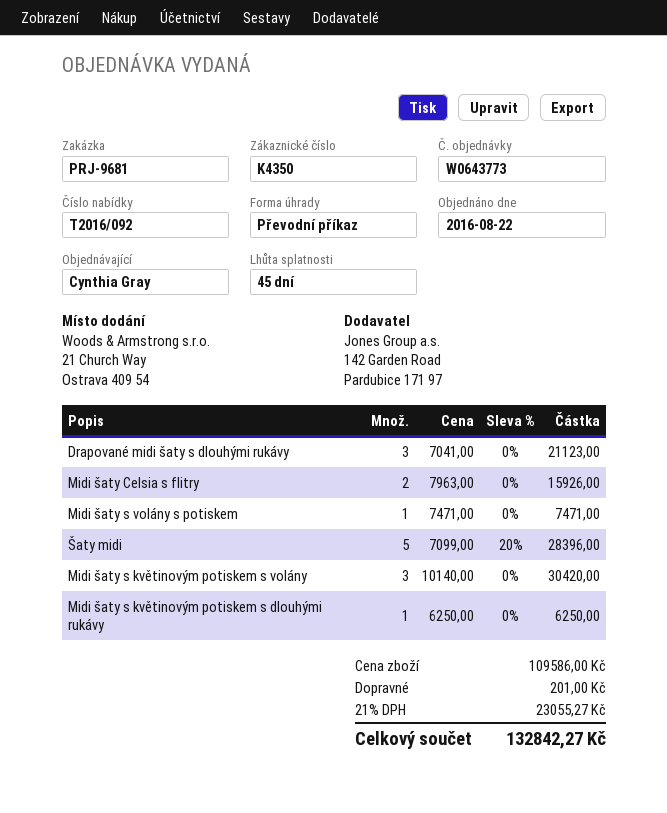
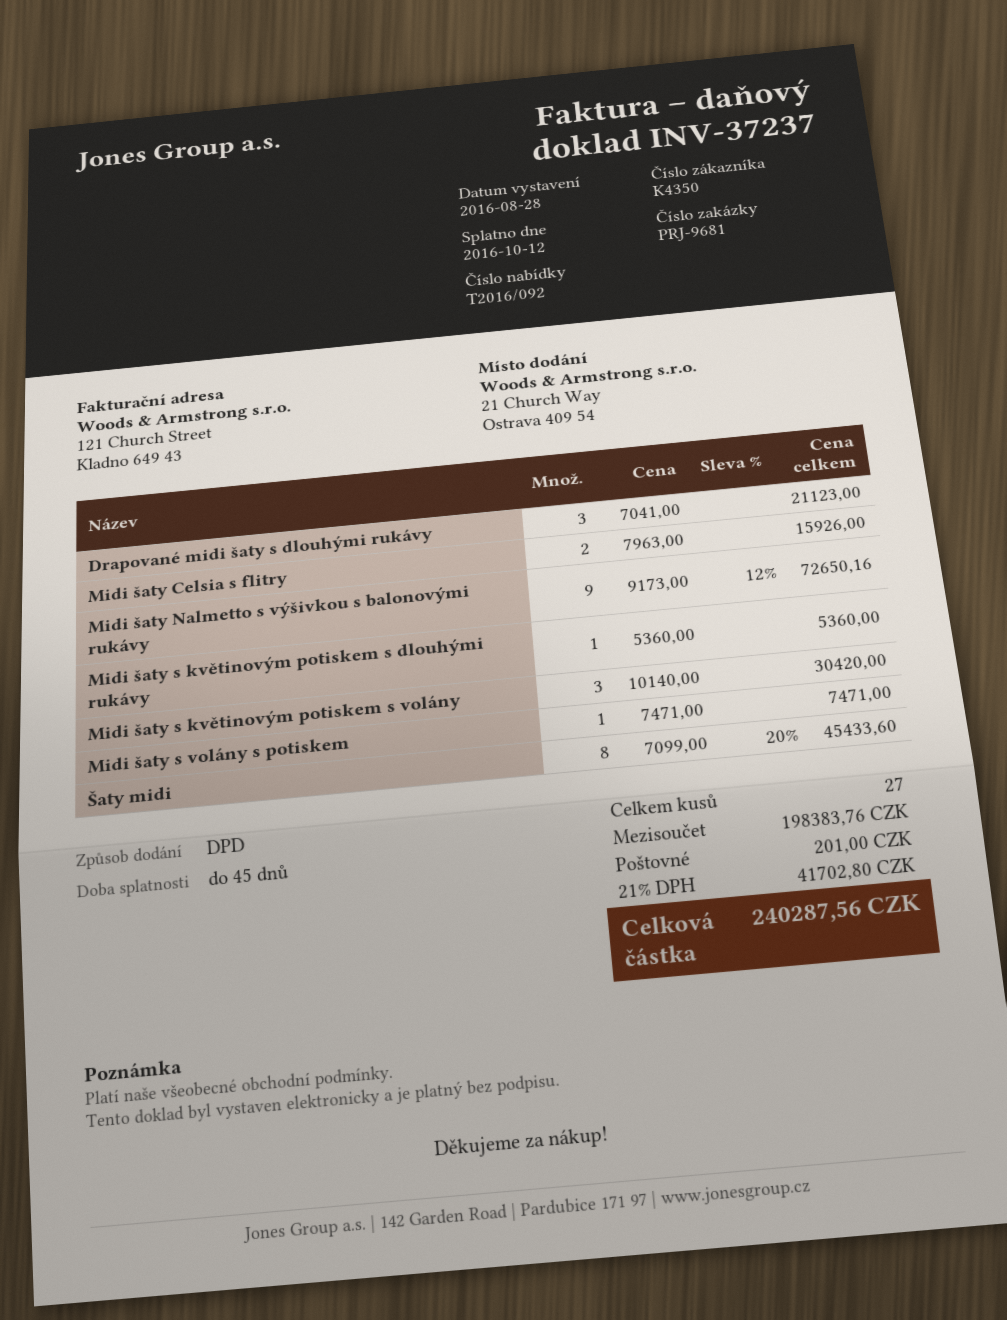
Šaty midi: 5 x 7099.00 - 20% = 28396.00 -> 8 x 7099.00 - 20% = 45433.60
Midi šaty s květinovým potiskem s dlouhými rukávy: 1 x 6250.00 = 6250.00 -> 1 x 5360.00 = 5360.00
Midi šaty Nalmetto s výšivkou s balonovými rukávy: none -> 9 x 9173.00 - 12% = 72650.16
subtotal: 109586.00 -> 198383.76
tax: 21% = 23055.27 -> 21% = 41702.80
total: 132842.27 -> 240287.56

